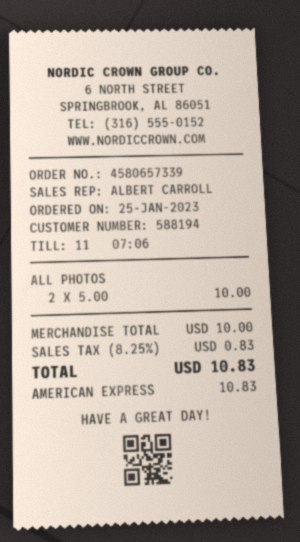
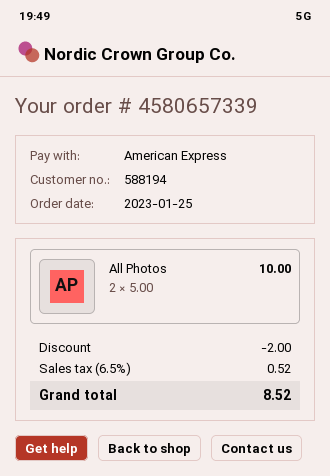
discount: none -> 2.00
tax: 8.25% = 0.83 -> 6.5% = 0.52
total: 10.83 -> 8.52

